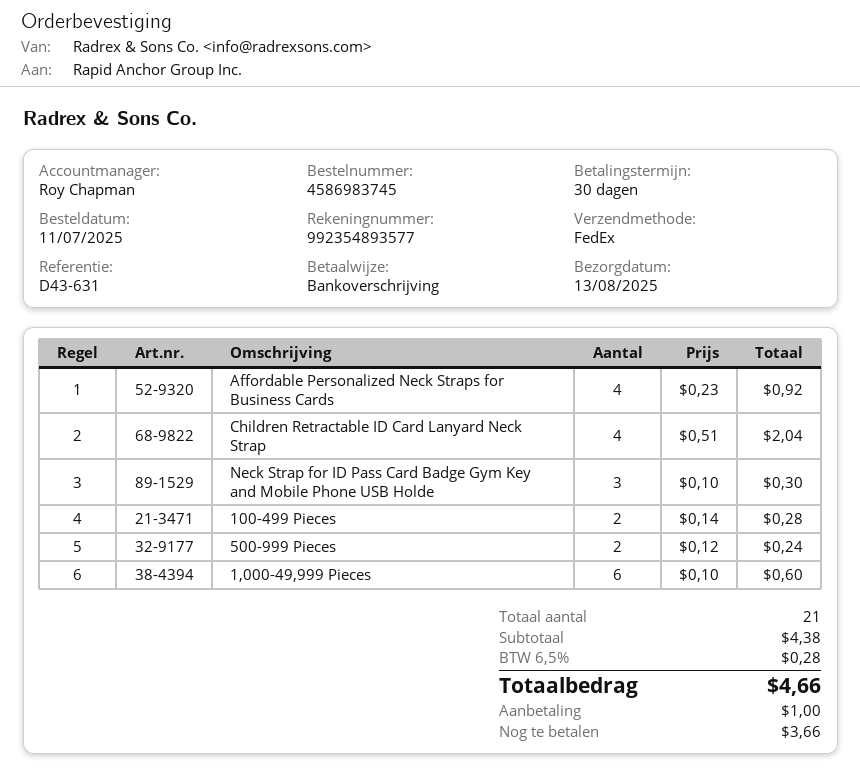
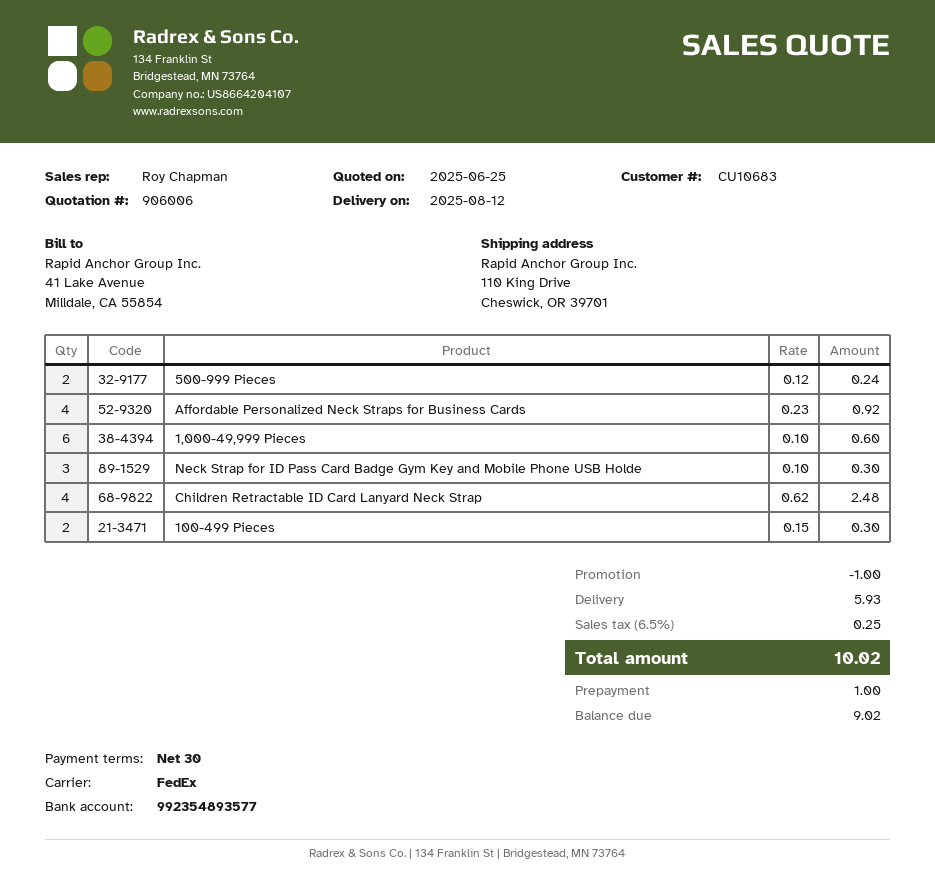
delivery date: 2025-08-13 -> 2025-08-12
Children Retractable ID Card Lanyard Neck Strap: 4 x 0.51 = 2.04 -> 4 x 0.62 = 2.48
100-499 Pieces: 2 x 0.14 = 0.28 -> 2 x 0.15 = 0.30
discount: none -> 1.00
shipping: none -> 5.93
tax: 6.5% = 0.28 -> 6.5% = 0.25
total: 4.66 -> 10.02
balance: 3.66 -> 9.02

